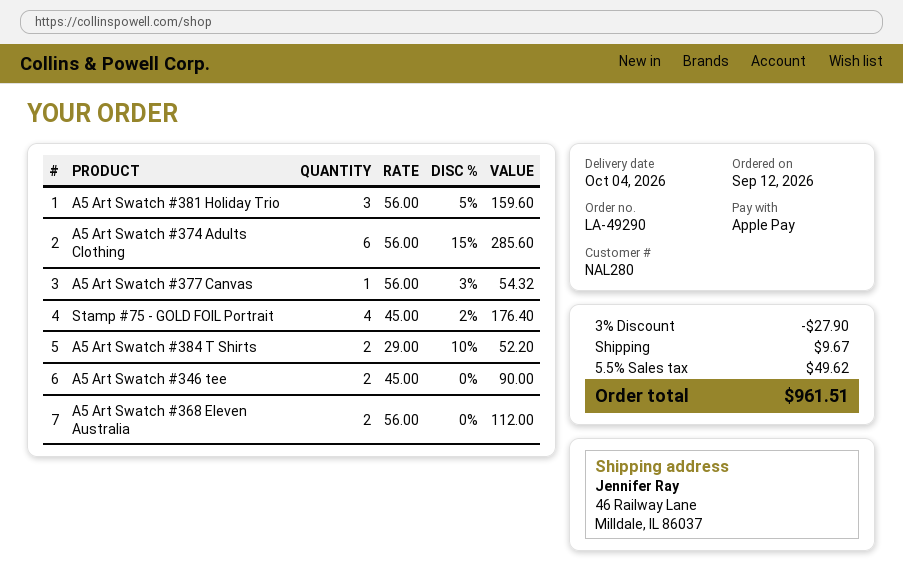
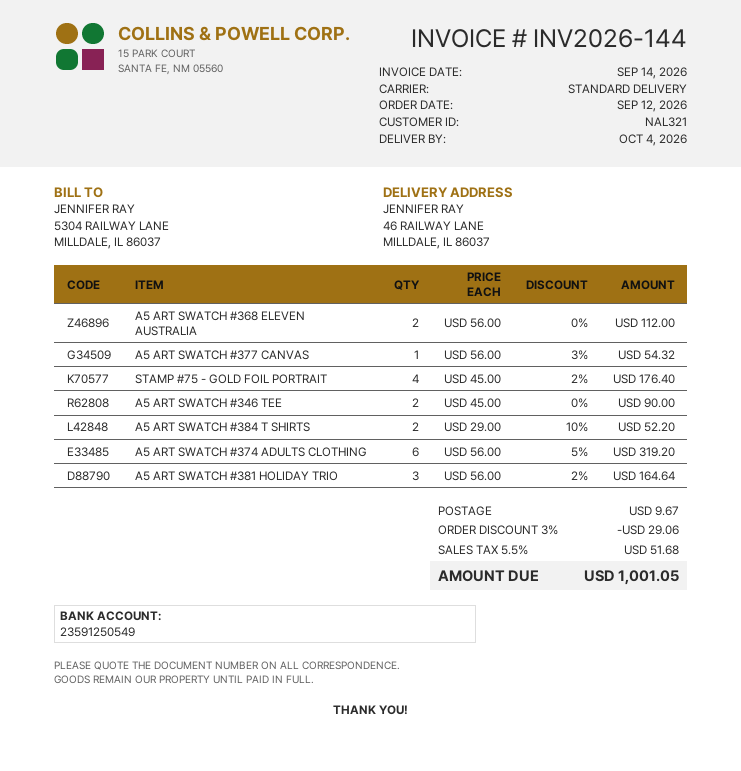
customer number: NAL280 -> NAL321
A5 Art Swatch #381 Holiday Trio: 3 x 56.00 - 5% = 159.60 -> 3 x 56.00 - 2% = 164.64
A5 Art Swatch #374 Adults Clothing: 6 x 56.00 - 15% = 285.60 -> 6 x 56.00 - 5% = 319.20
discount: 3% = 27.90 -> 3% = 29.06
tax: 5.5% = 49.62 -> 5.5% = 51.68
total: 961.51 -> 1001.05

